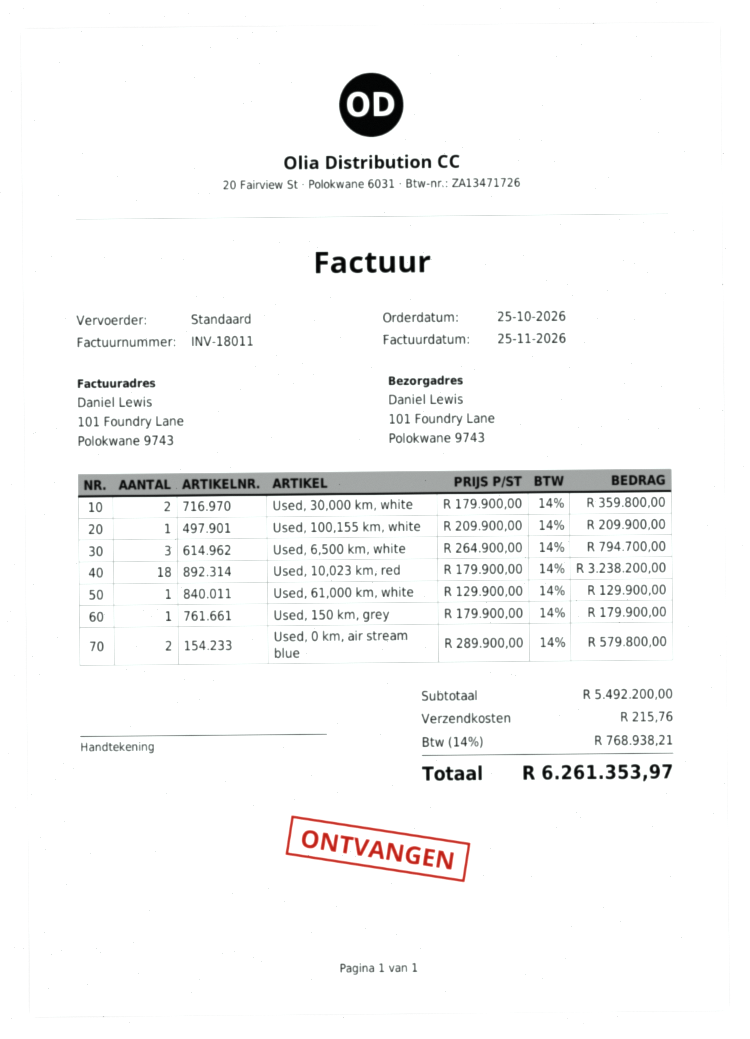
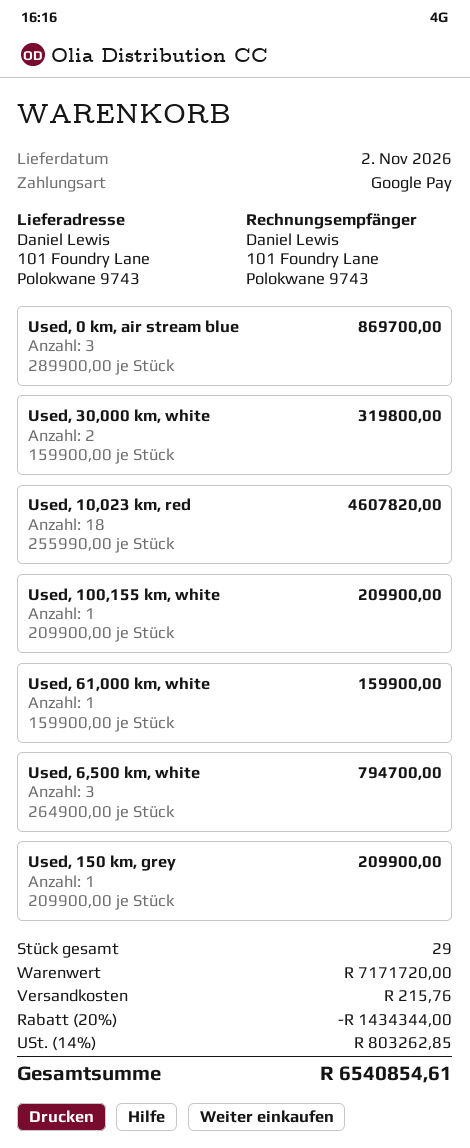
Used, 30,000 km, white: 2 x 179900.00 = 359800.00 -> 2 x 159900.00 = 319800.00
Used, 10,023 km, red: 18 x 179900.00 = 3238200.00 -> 18 x 255990.00 = 4607820.00
Used, 61,000 km, white: 1 x 129900.00 = 129900.00 -> 1 x 159900.00 = 159900.00
Used, 150 km, grey: 1 x 179900.00 = 179900.00 -> 1 x 209900.00 = 209900.00
Used, 0 km, air stream blue: 2 x 289900.00 = 579800.00 -> 3 x 289900.00 = 869700.00
subtotal: 5492200.00 -> 7171720.00
discount: none -> 20% = 1434344.00
tax: 14% = 768938.21 -> 14% = 803262.85
total: 6261353.97 -> 6540854.61

